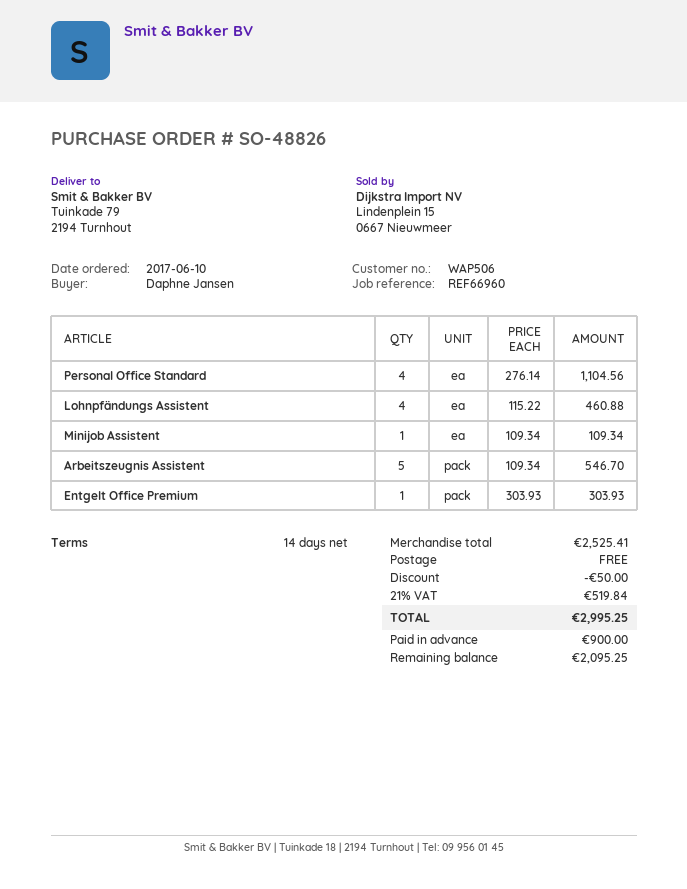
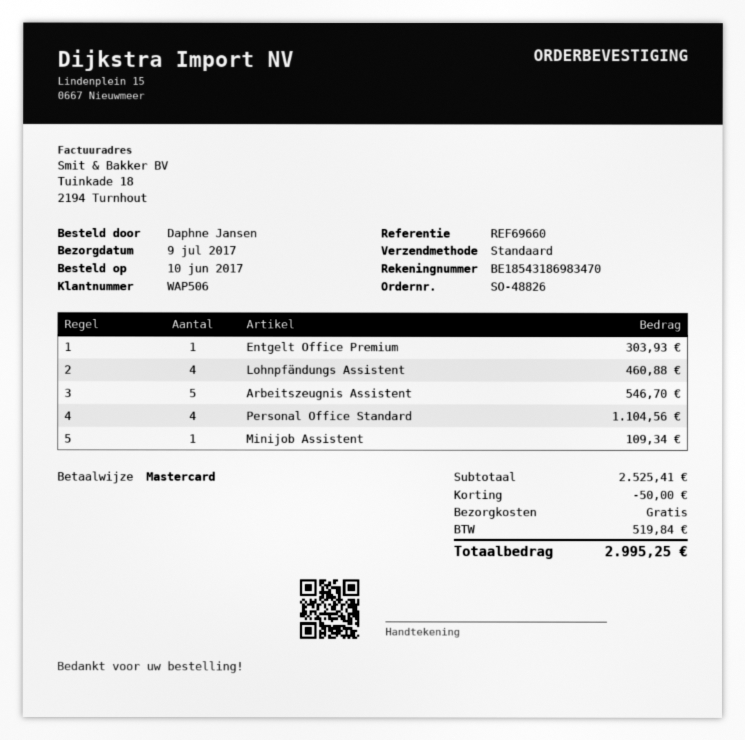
reference: REF66960 -> REF69660

